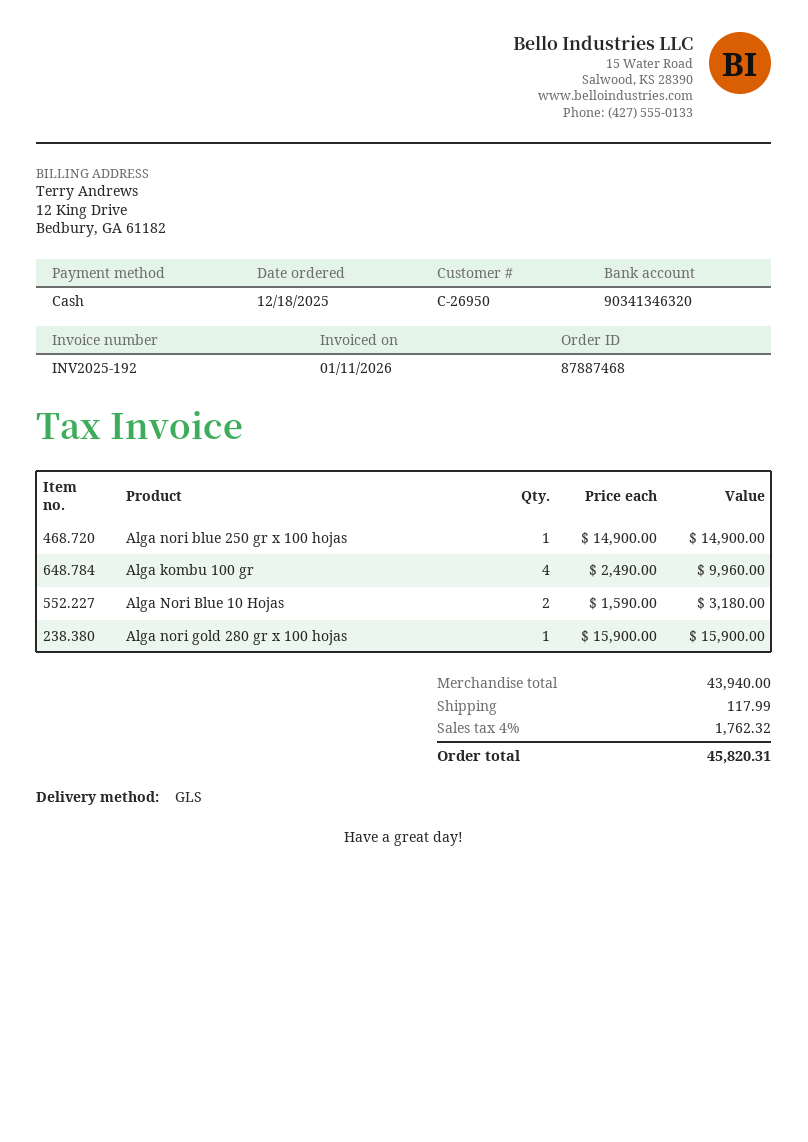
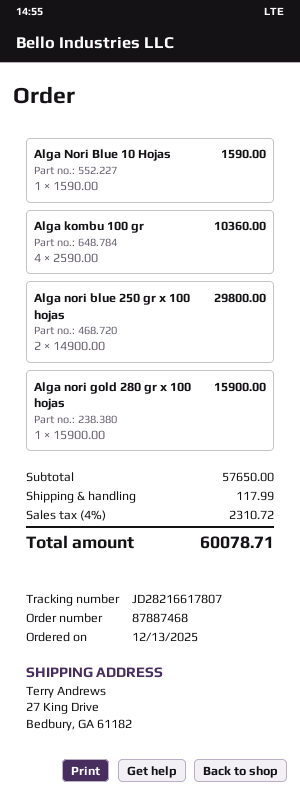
order date: 2025-12-18 -> 2025-12-13
Alga nori blue 250 gr x 100 hojas: 1 x 14900.00 = 14900.00 -> 2 x 14900.00 = 29800.00
Alga kombu 100 gr: 4 x 2490.00 = 9960.00 -> 4 x 2590.00 = 10360.00
Alga Nori Blue 10 Hojas: 2 x 1590.00 = 3180.00 -> 1 x 1590.00 = 1590.00
subtotal: 43940.00 -> 57650.00
tax: 4% = 1762.32 -> 4% = 2310.72
total: 45820.31 -> 60078.71

